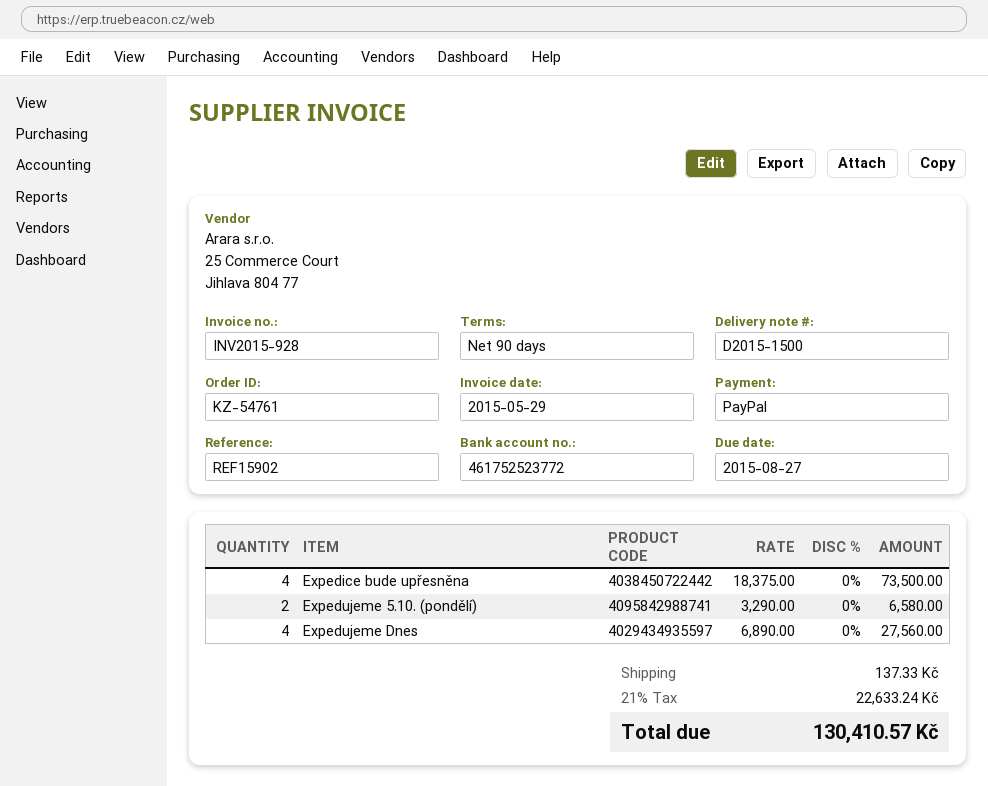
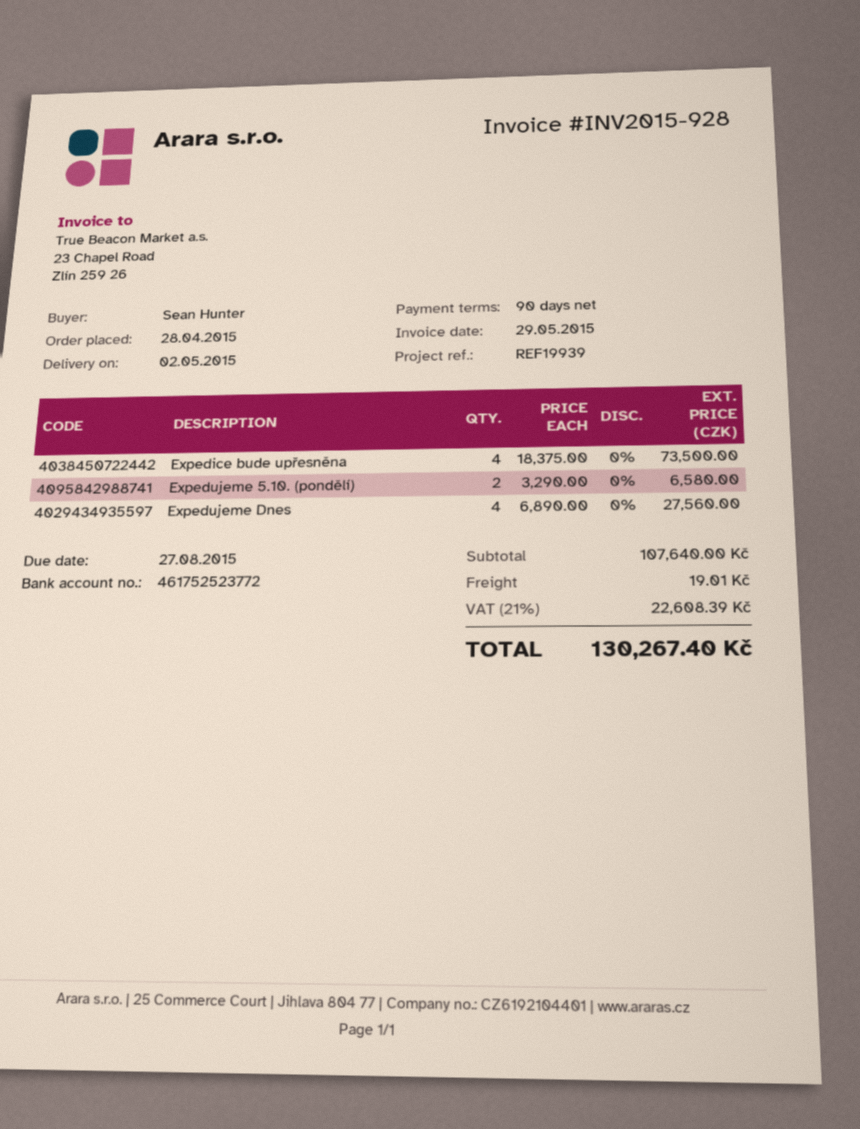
reference: REF15902 -> REF19939
shipping: 137.33 -> 19.01
tax: 21% = 22633.24 -> 21% = 22608.39
total: 130410.57 -> 130267.40

